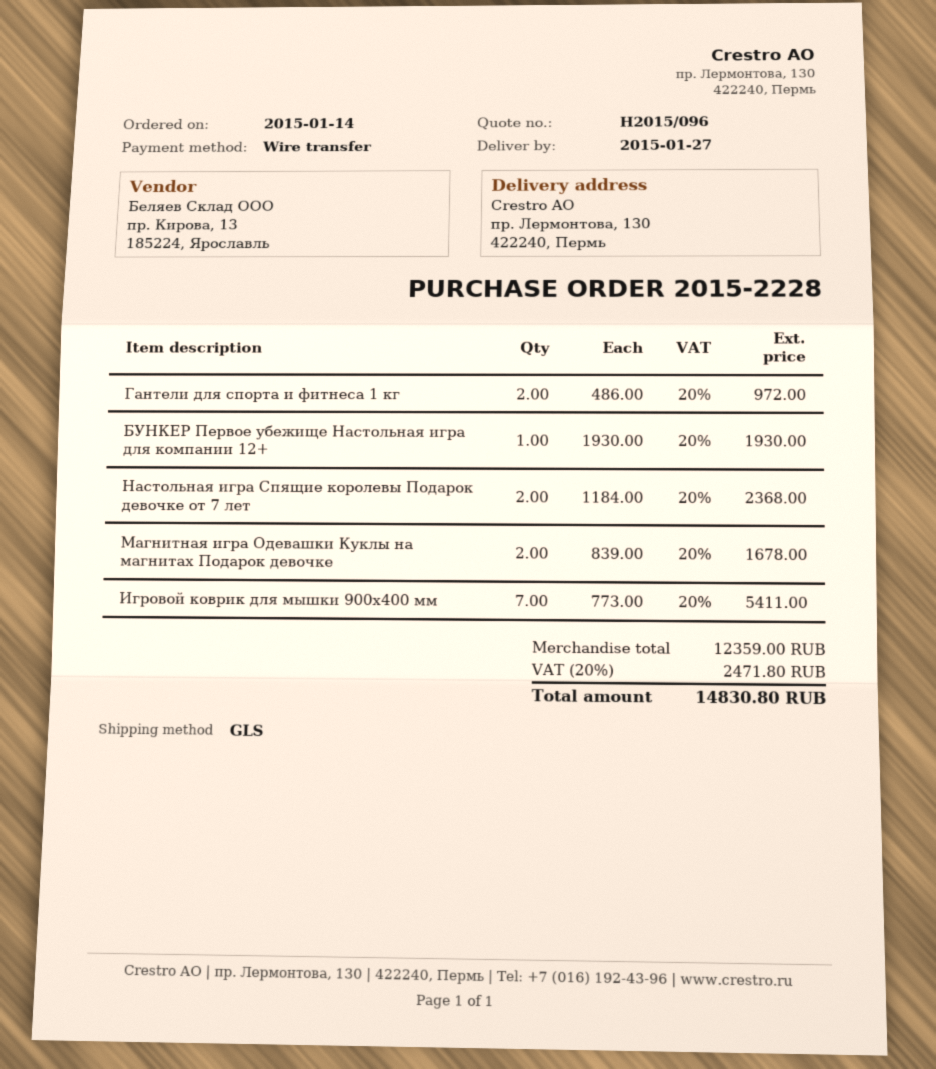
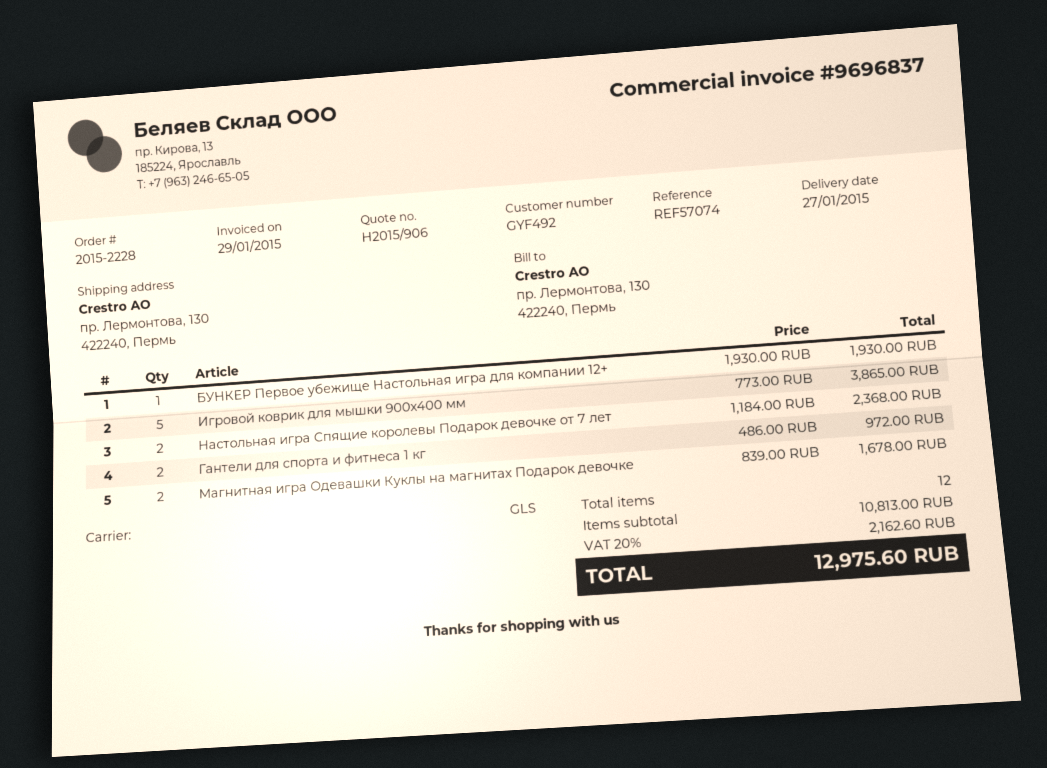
quote number: H2015/096 -> H2015/906
Игровой коврик для мышки 900х400 мм: 7 x 773.00 = 5411.00 -> 5 x 773.00 = 3865.00
subtotal: 12359.00 -> 10813.00
tax: 20% = 2471.80 -> 20% = 2162.60
total: 14830.80 -> 12975.60

